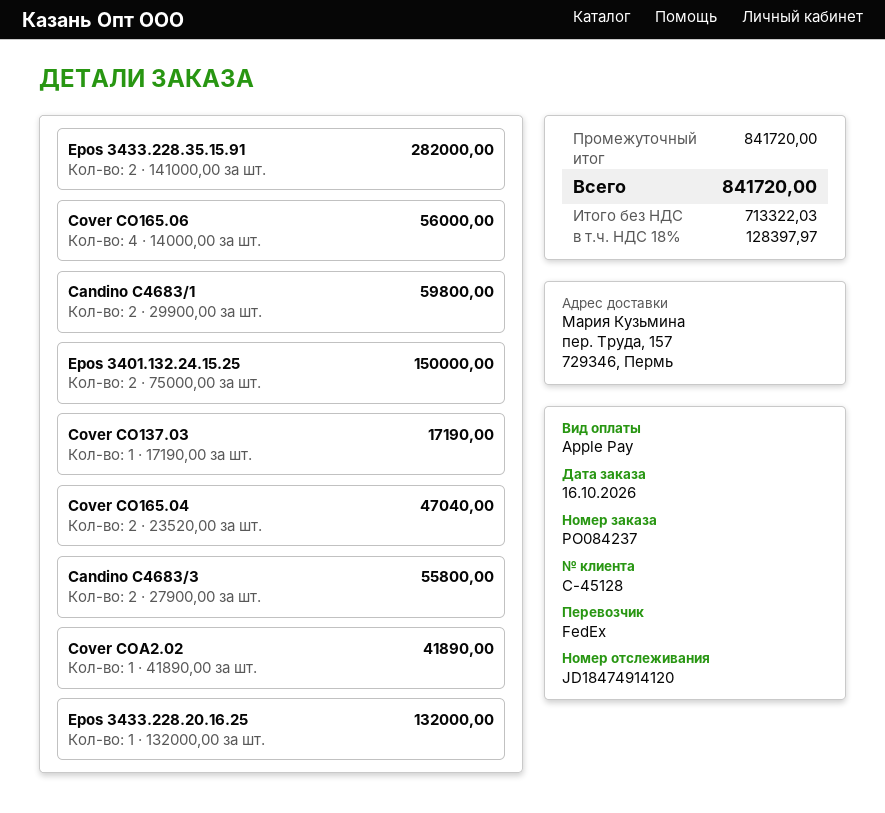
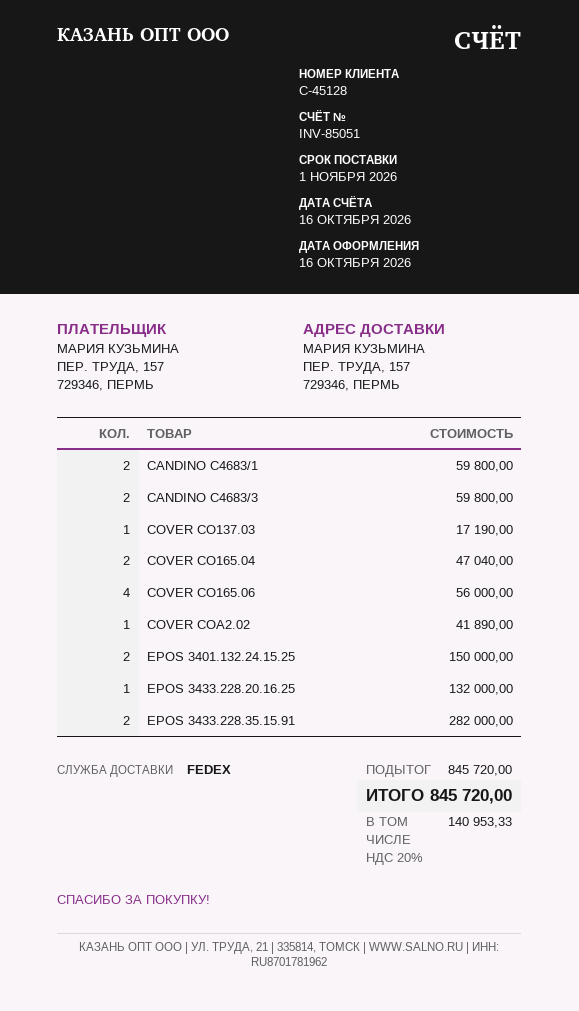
Candino C4683/3: 2 for 55800.00 -> 2 for 59800.00
subtotal: 841720.00 -> 845720.00
tax: 18% = 128397.97 -> 20% = 140953.33
total: 841720.00 -> 845720.00

